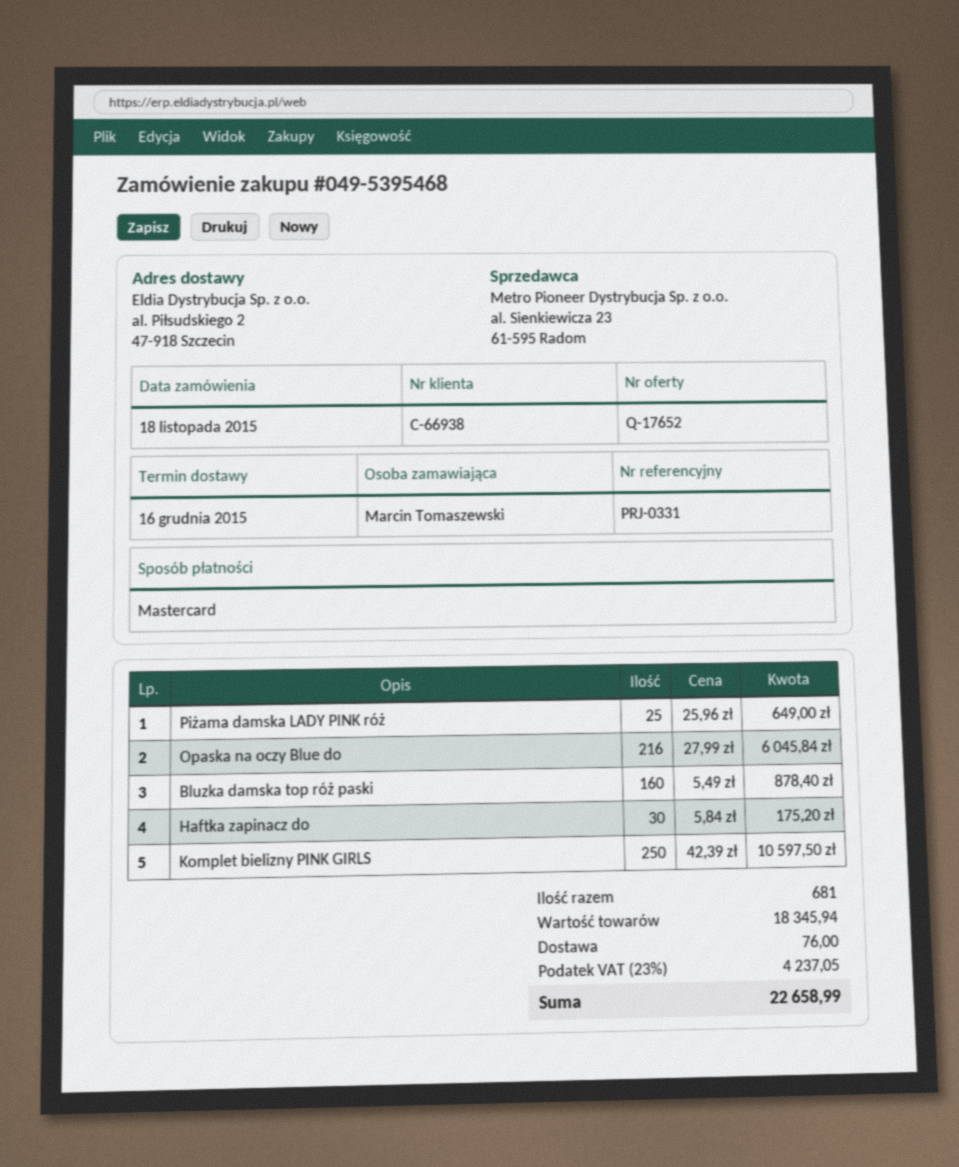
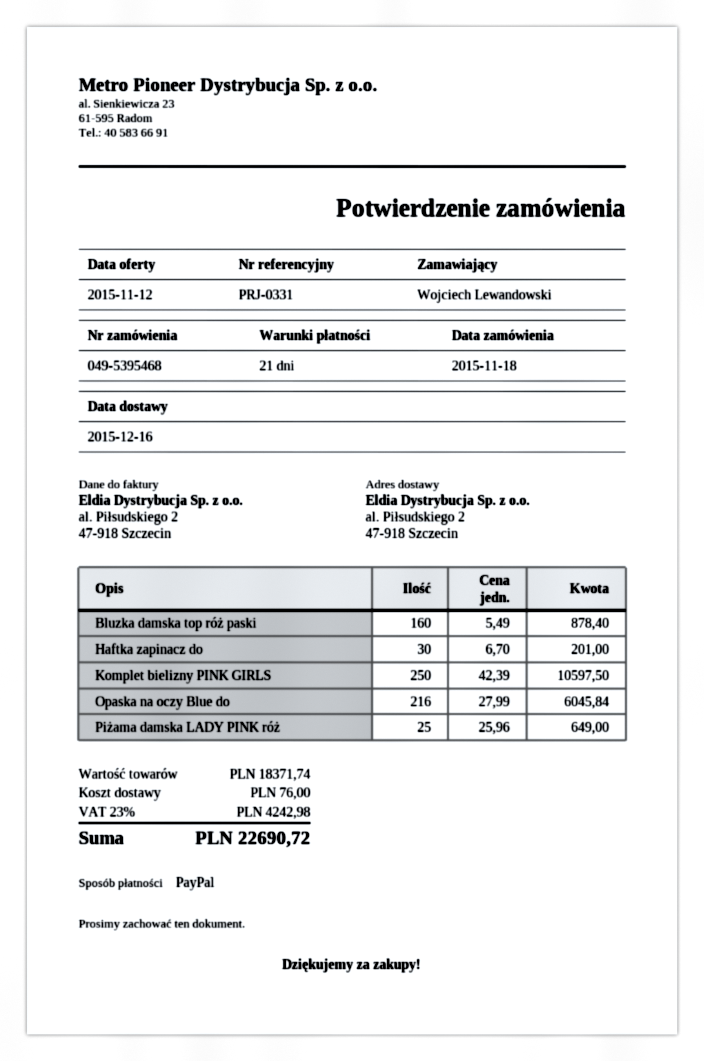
ordered by: Marcin Tomaszewski -> Wojciech Lewandowski
payment method: Mastercard -> PayPal
Haftka zapinacz do: 30 x 5.84 = 175.20 -> 30 x 6.70 = 201.00
subtotal: 18345.94 -> 18371.74
tax: 23% = 4237.05 -> 23% = 4242.98
total: 22658.99 -> 22690.72

